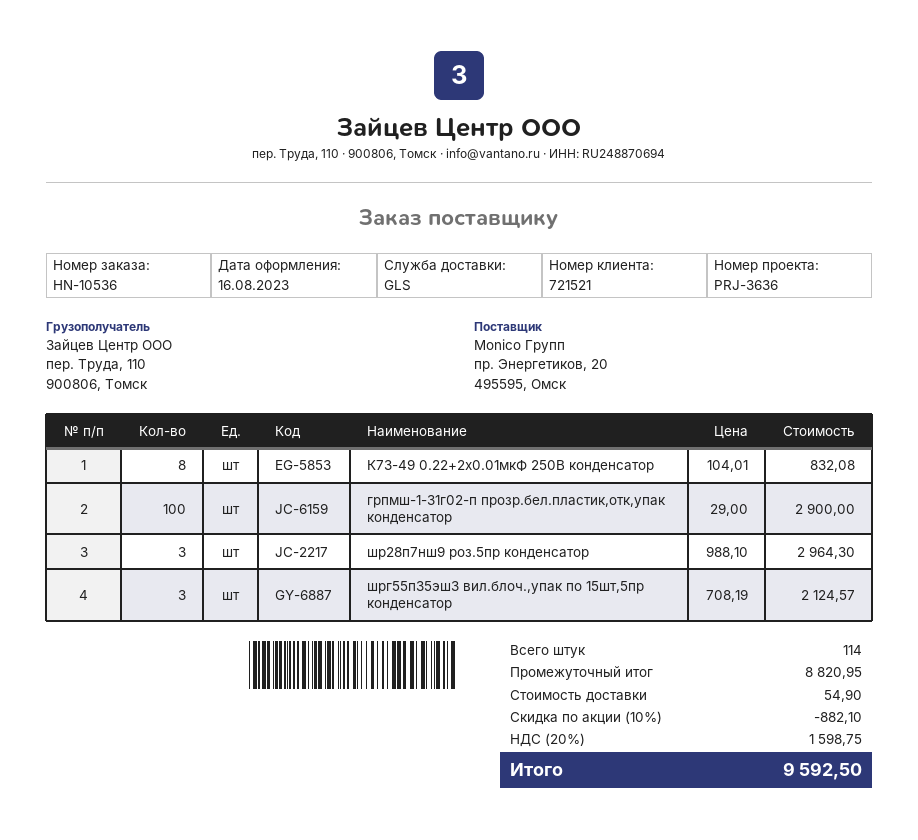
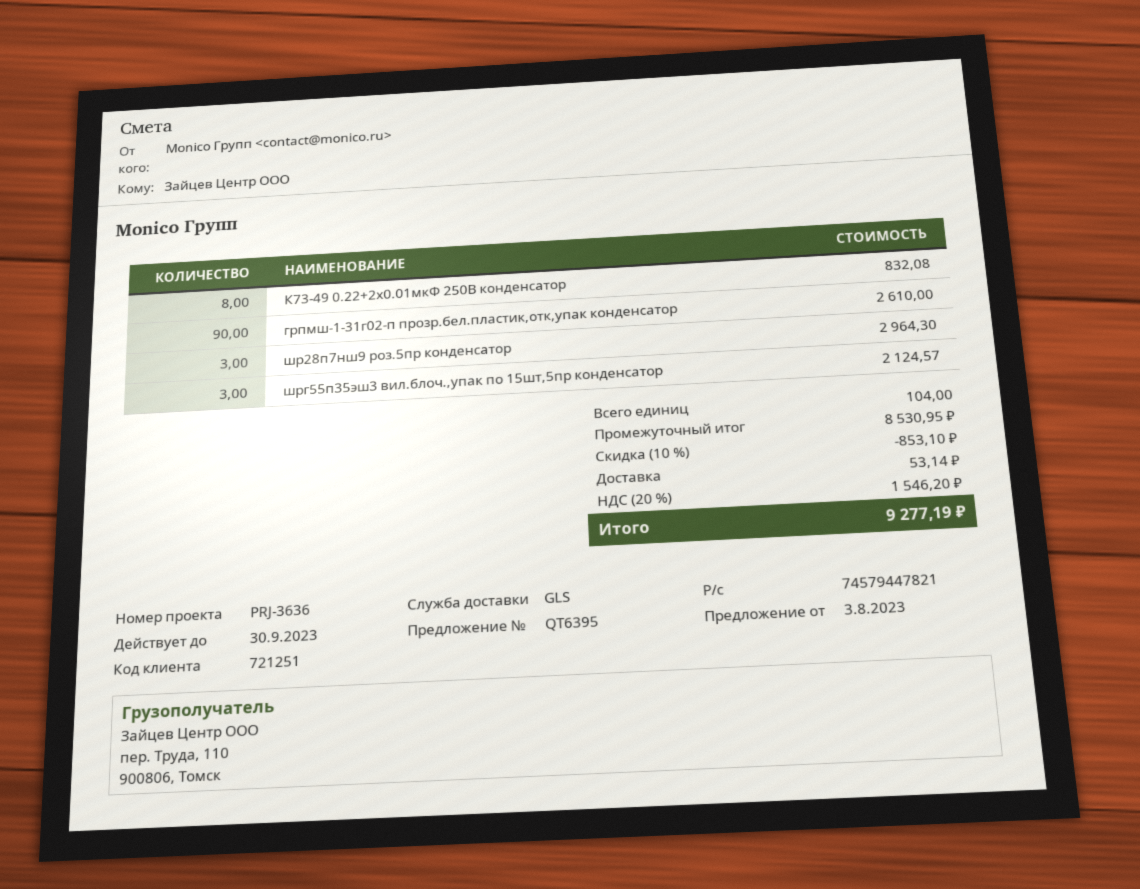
customer number: 721521 -> 721251
грпмш-1-31г02-п прозр.бел.пластик,отк,упак конденсатор: 100 for 2900.00 -> 90 for 2610.00
total quantity: 114 -> 104
subtotal: 8820.95 -> 8530.95
discount: 10% = 882.10 -> 10% = 853.10
shipping: 54.90 -> 53.14
tax: 20% = 1598.75 -> 20% = 1546.20
total: 9592.50 -> 9277.19

